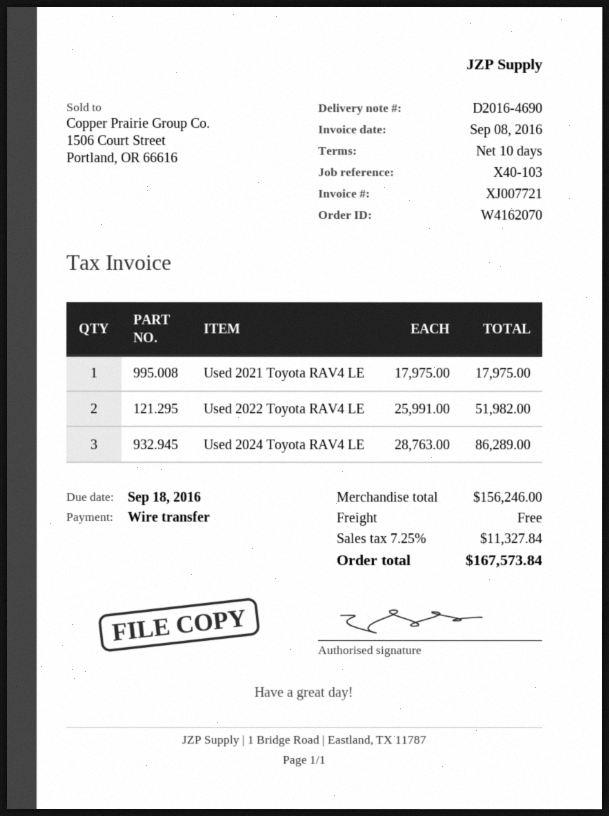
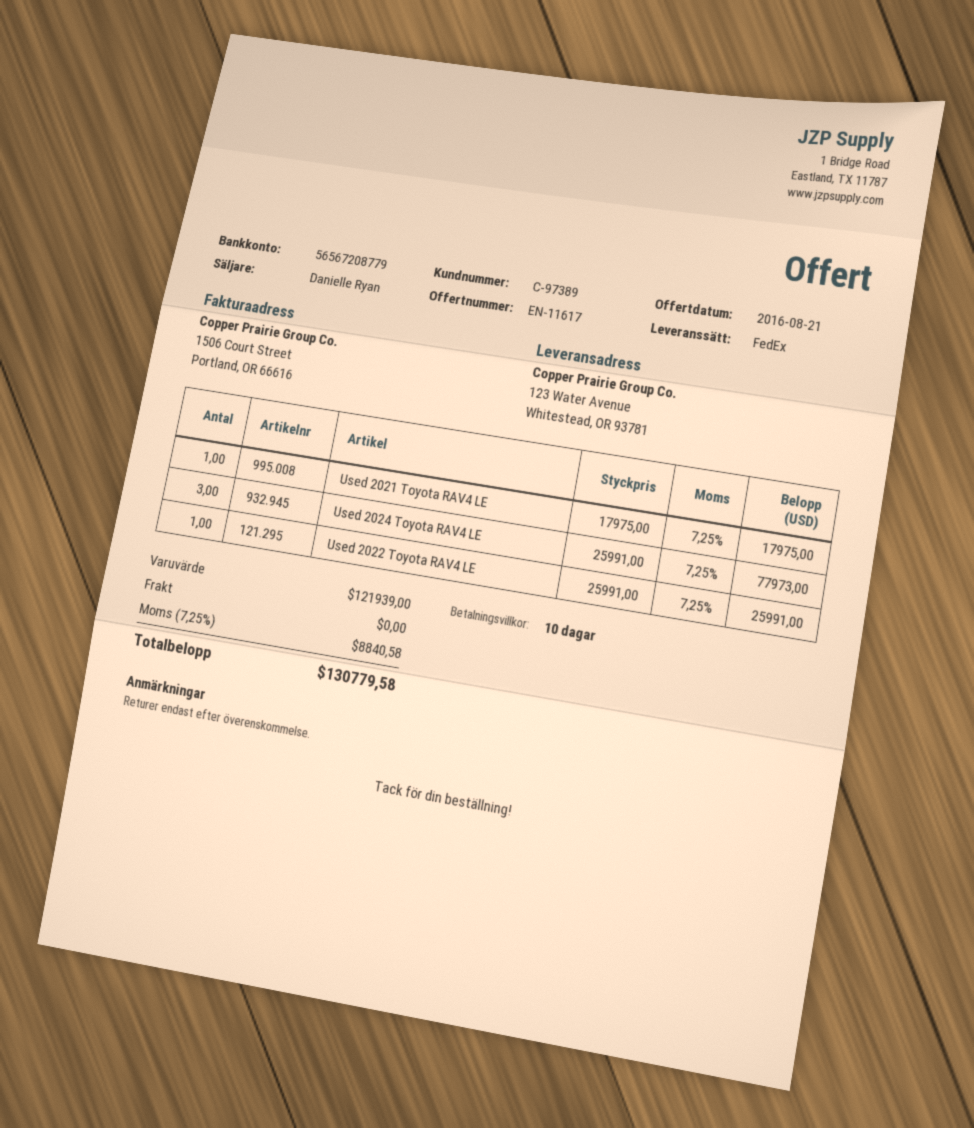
Used 2022 Toyota RAV4 LE: 2 x 25991.00 = 51982.00 -> 1 x 25991.00 = 25991.00
Used 2024 Toyota RAV4 LE: 3 x 28763.00 = 86289.00 -> 3 x 25991.00 = 77973.00
subtotal: 156246.00 -> 121939.00
tax: 7.25% = 11327.84 -> 7.25% = 8840.58
total: 167573.84 -> 130779.58

